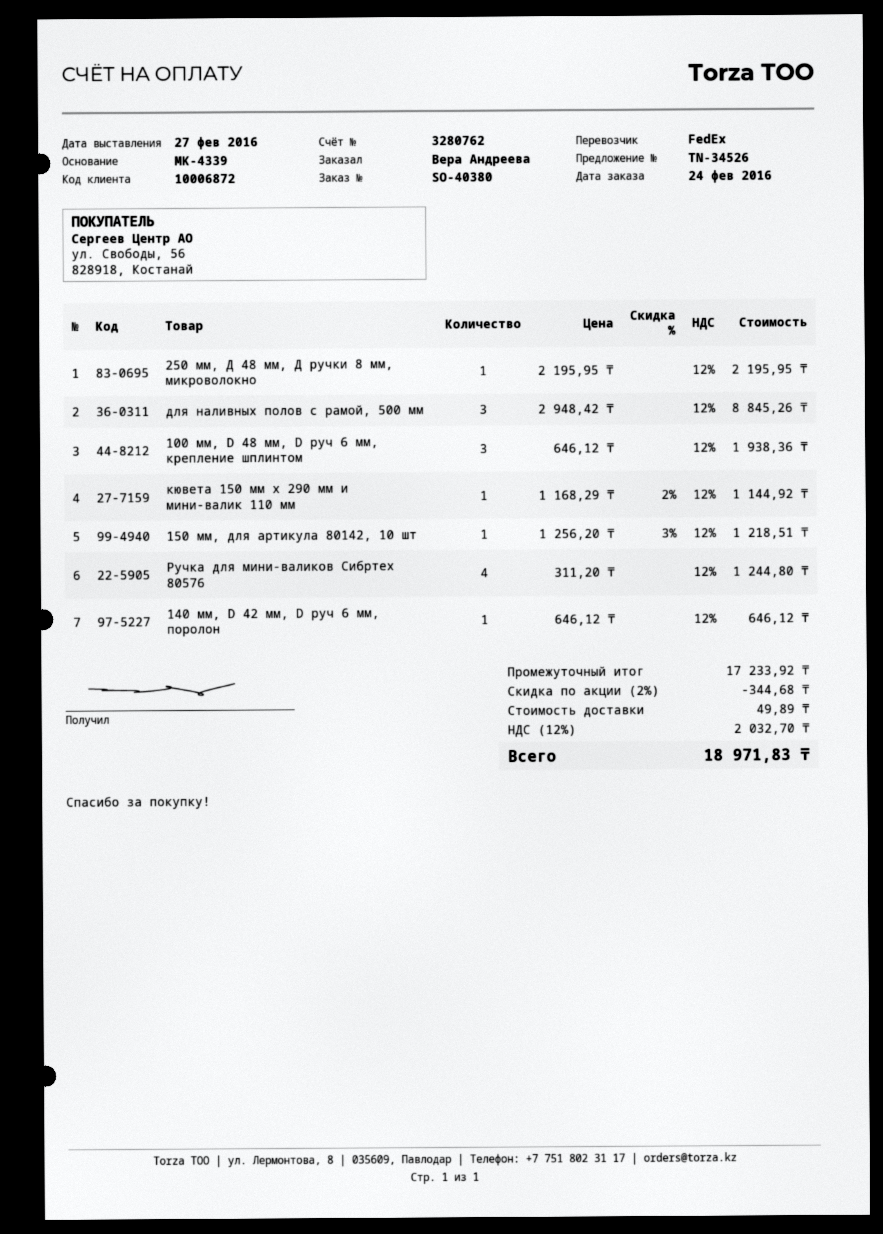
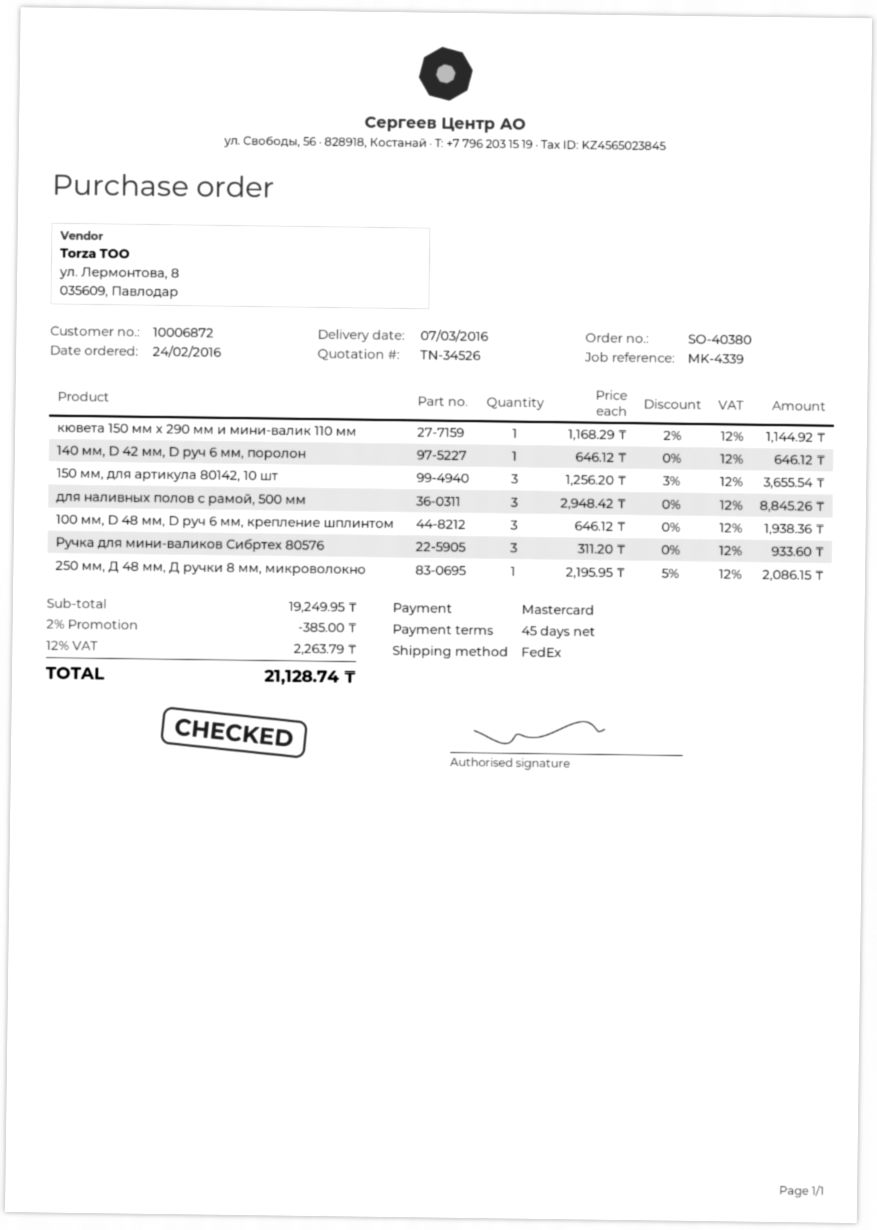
250 мм, Д 48 мм, Д ручки 8 мм, микроволокно: 1 x 2195.95 = 2195.95 -> 1 x 2195.95 - 5% = 2086.15
150 мм, для артикула 80142, 10 шт: 1 x 1256.20 - 3% = 1218.51 -> 3 x 1256.20 - 3% = 3655.54
Ручка для мини-валиков Сибртех 80576: 4 x 311.20 = 1244.80 -> 3 x 311.20 = 933.60
subtotal: 17233.92 -> 19249.95
discount: 2% = 344.68 -> 2% = 385.00
shipping: 49.89 -> none
tax: 12% = 2032.70 -> 12% = 2263.79
total: 18971.83 -> 21128.74

